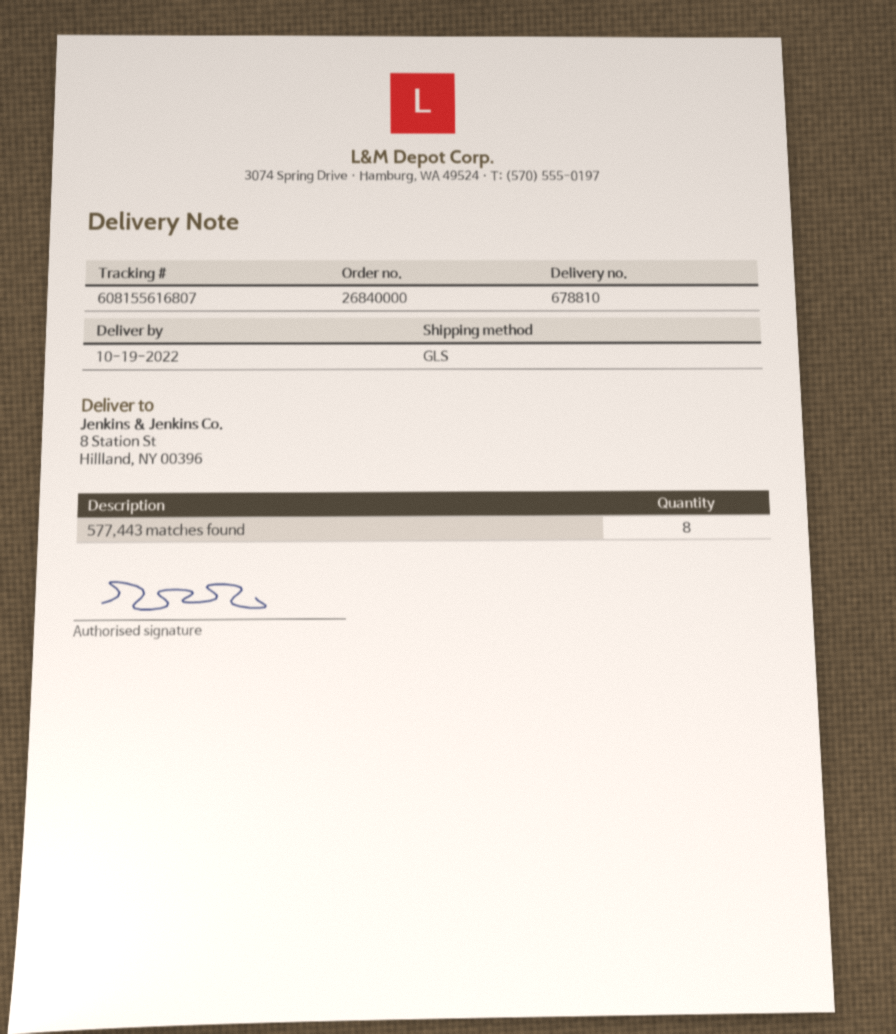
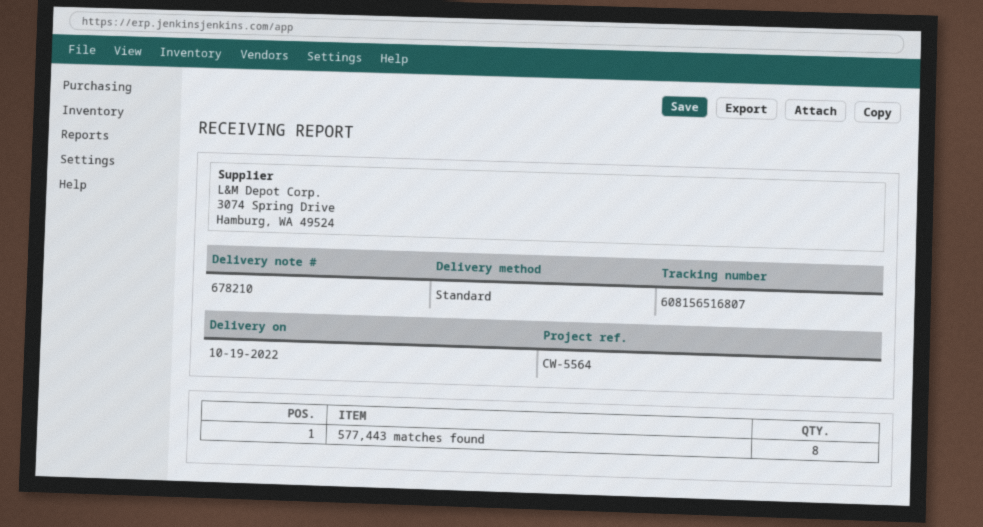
delivery note number: 678810 -> 678210
shipping method: GLS -> standard
tracking number: 608155616807 -> 608156516807

